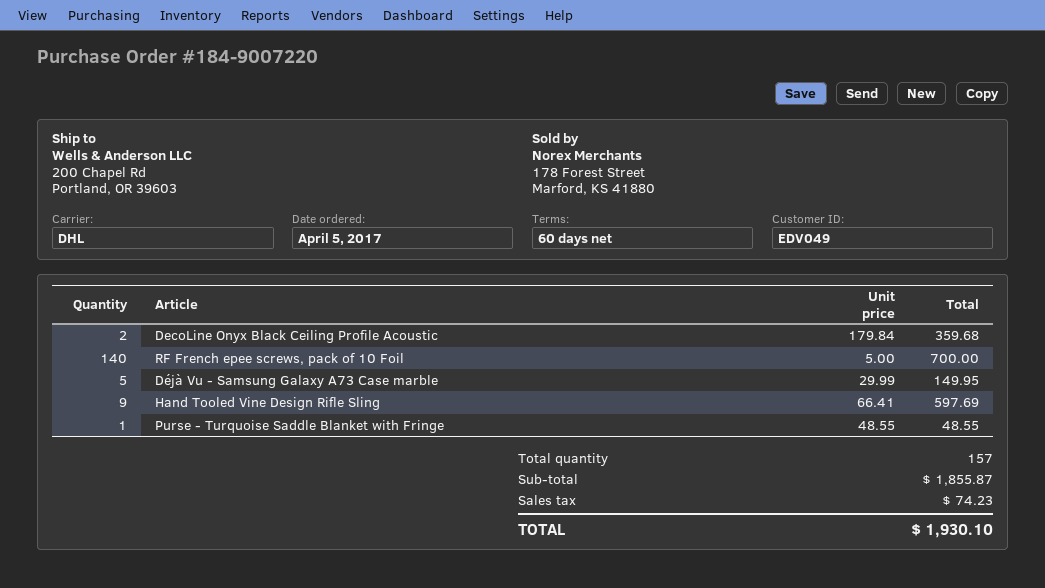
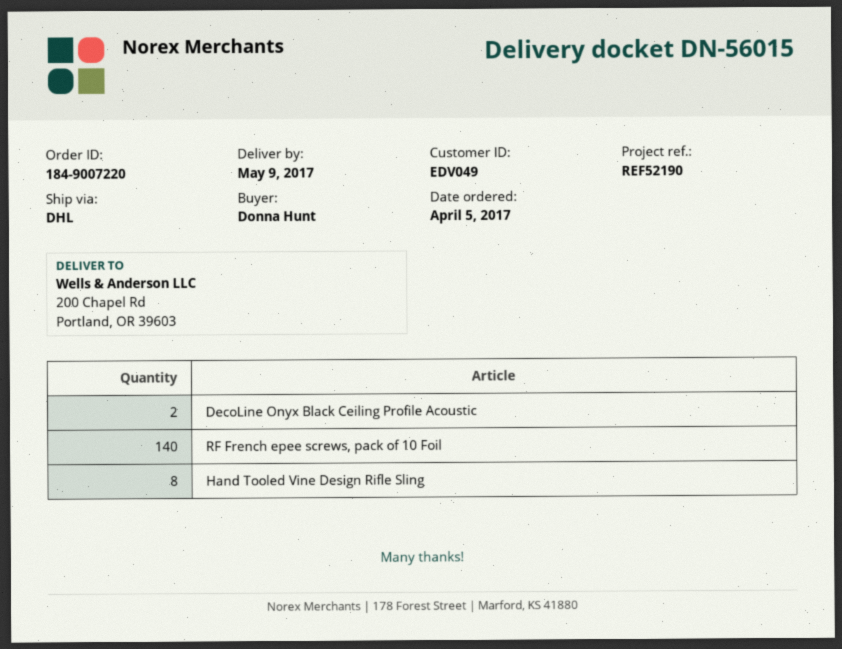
Déjà Vu - Samsung Galaxy A73 Case marble: 5 -> none
Hand Tooled Vine Design Rifle Sling: 9 -> 8
Purse - Turquoise Saddle Blanket with Fringe: 1 -> none

